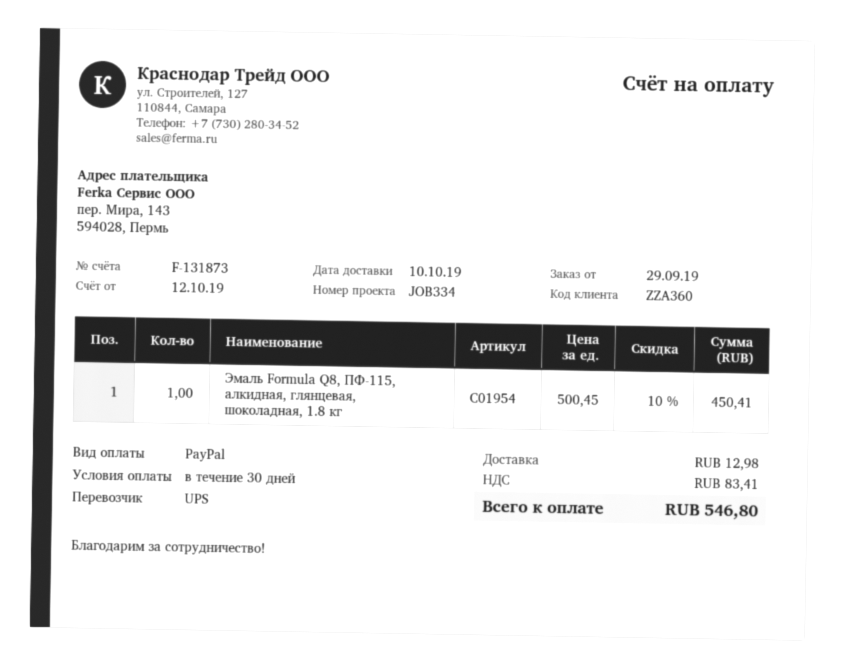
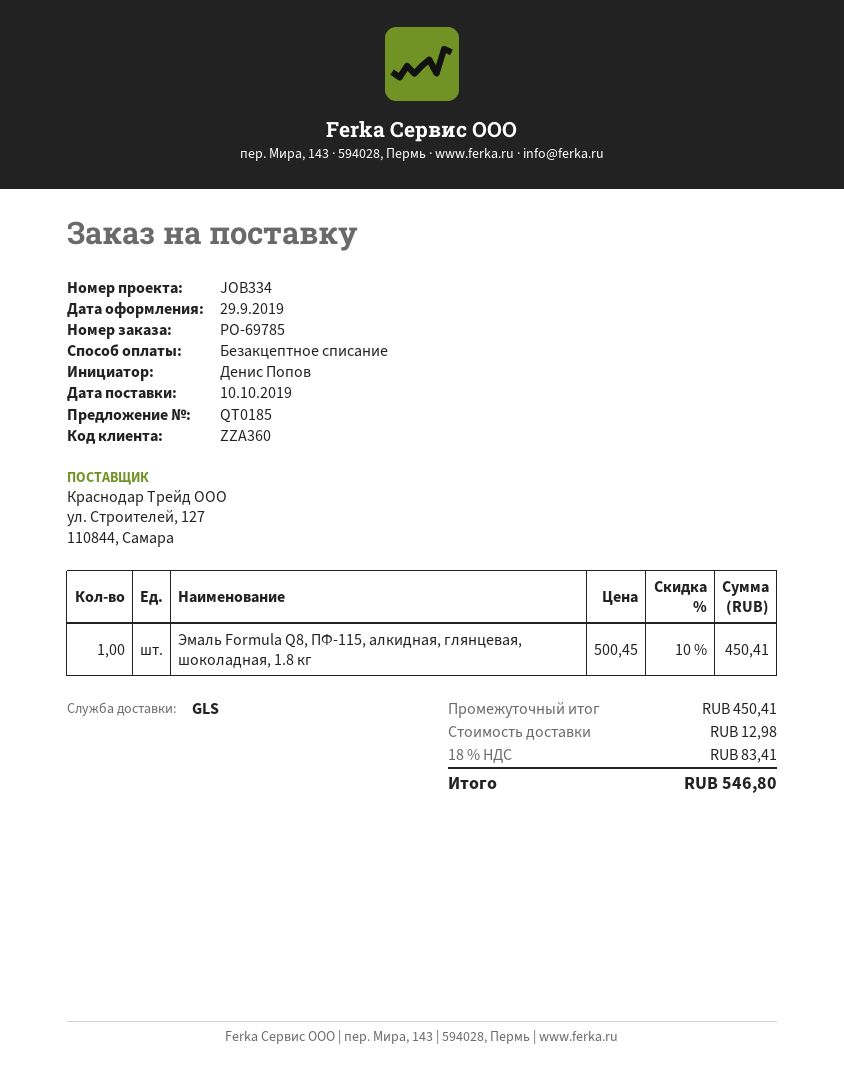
payment method: PayPal -> direct debit
shipping method: UPS -> GLS

